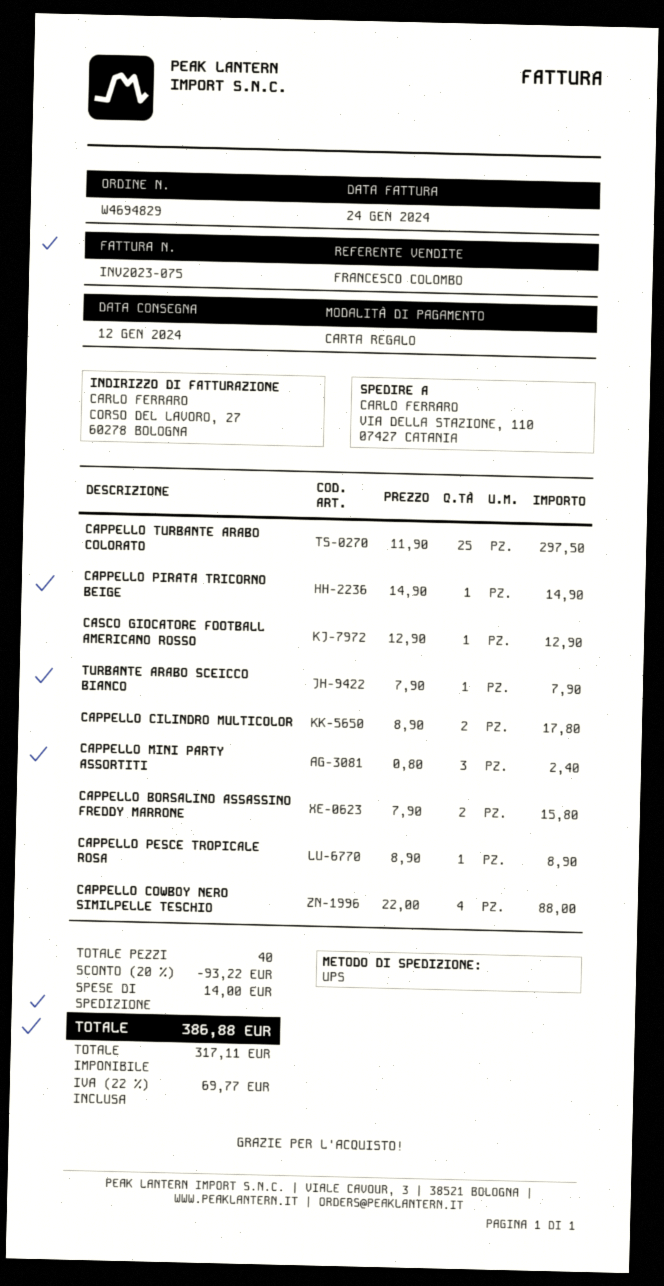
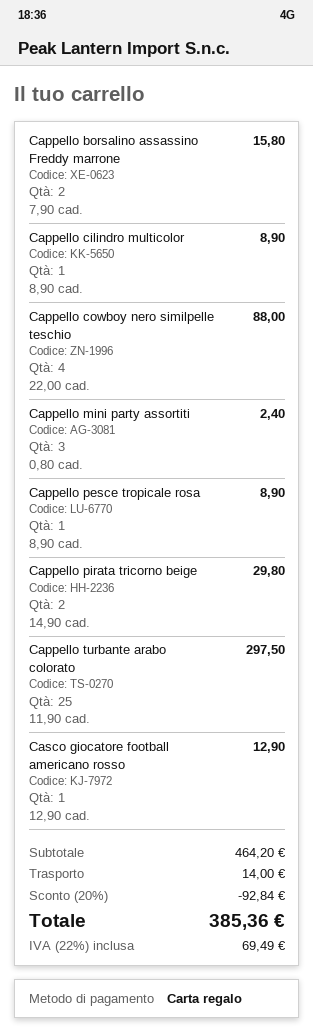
CAPPELLO PIRATA TRICORNO BEIGE: 1 x 14.90 = 14.90 -> 2 x 14.90 = 29.80
TURBANTE ARABO SCEICCO BIANCO: 1 x 7.90 = 7.90 -> none
CAPPELLO CILINDRO MULTICOLOR: 2 x 8.90 = 17.80 -> 1 x 8.90 = 8.90
discount: 20% = 93.22 -> 20% = 92.84
tax: 22% = 69.77 -> 22% = 69.49
total: 386.88 -> 385.36

